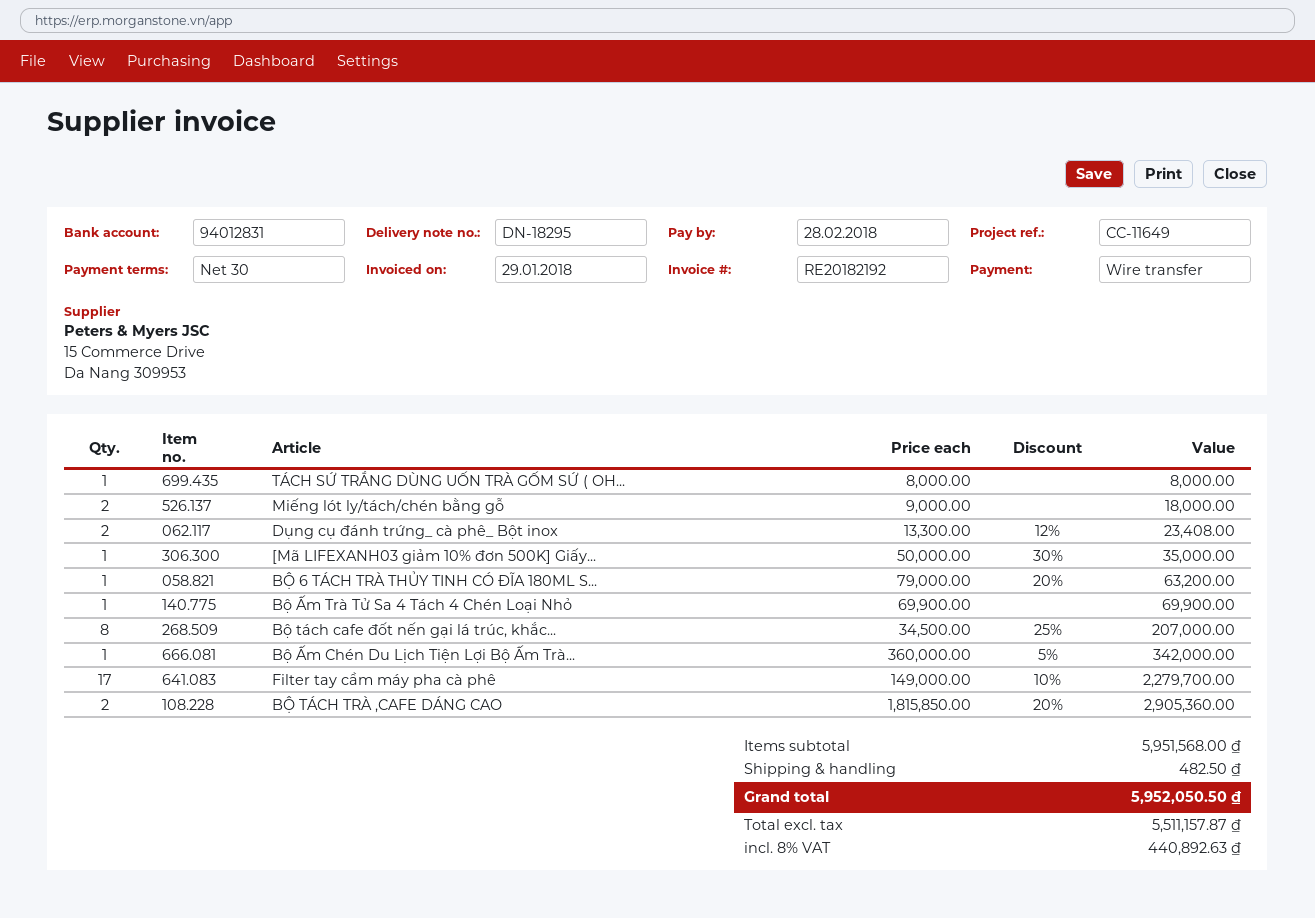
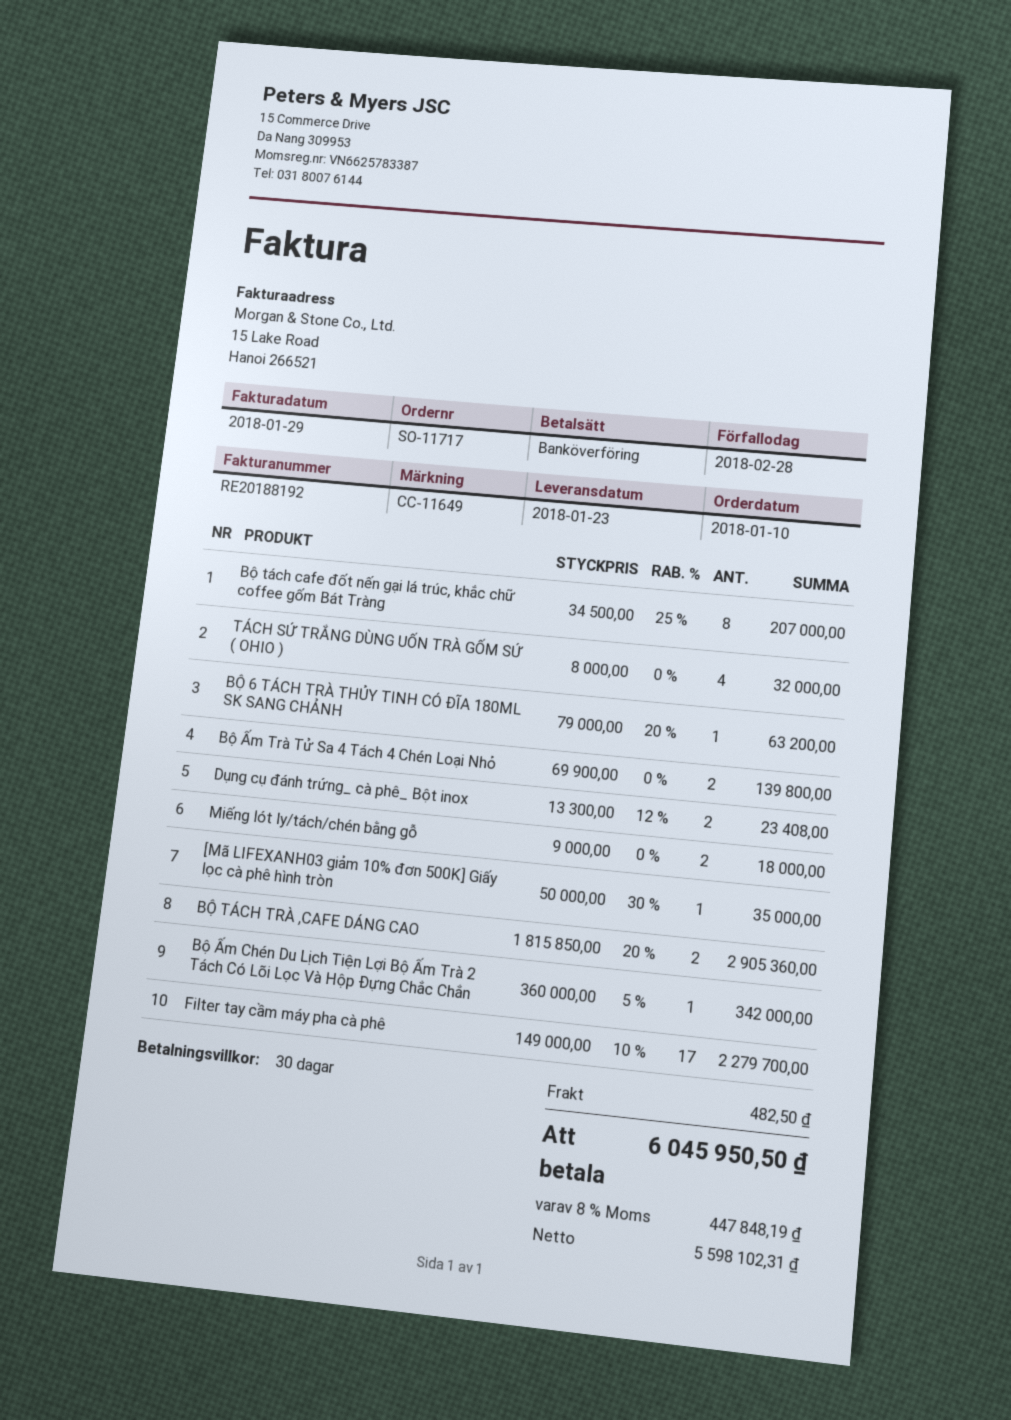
invoice number: RE20182192 -> RE20188192
TÁCH SỨ TRẮNG DÙNG UỐN TRÀ GỐM SỨ ( OH...: 1 x 8000.00 = 8000.00 -> 4 x 8000.00 = 32000.00
Bộ Ấm Trà Tử Sa 4 Tách 4 Chén Loại Nhỏ: 1 x 69900.00 = 69900.00 -> 2 x 69900.00 = 139800.00
net: 5511157.87 -> 5598102.31
tax: 8% = 440892.63 -> 8% = 447848.19
total: 5952050.50 -> 6045950.50

